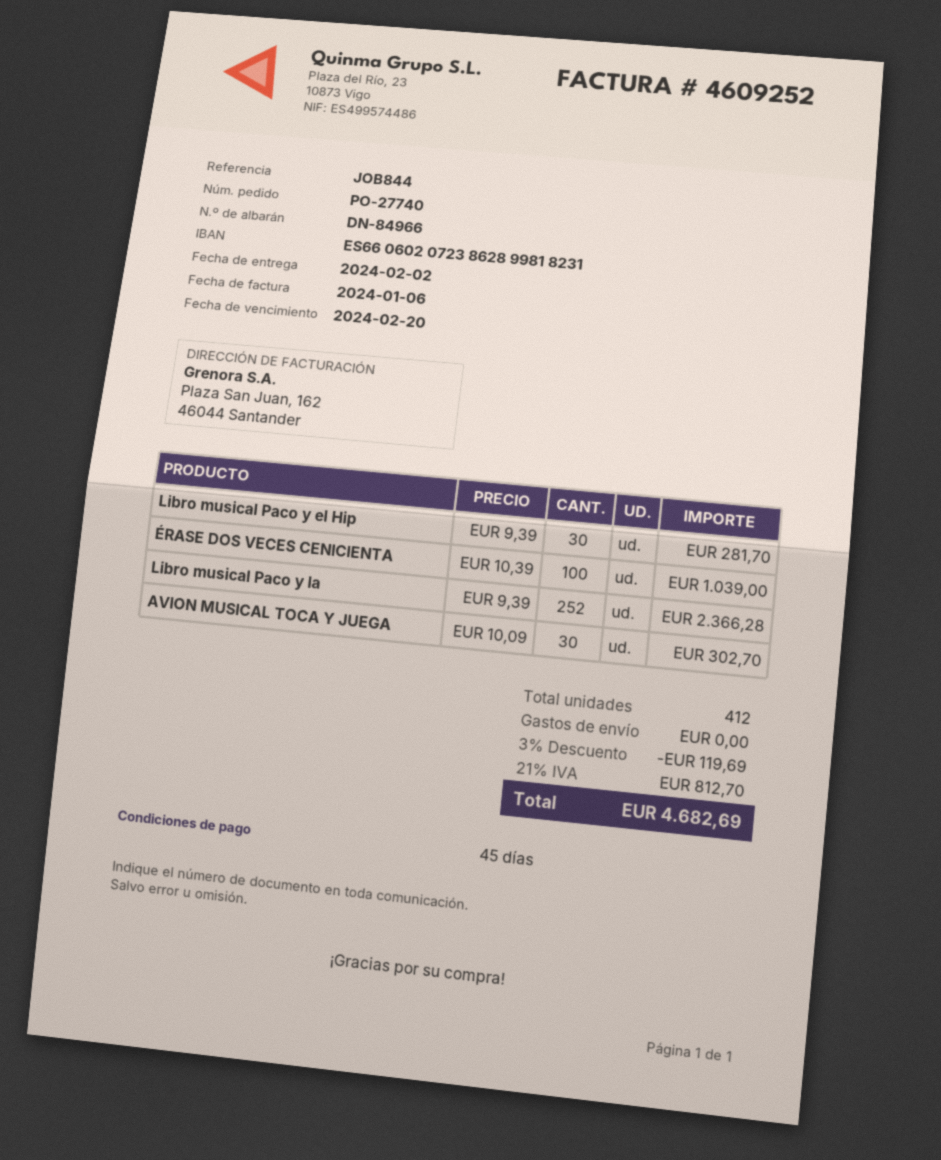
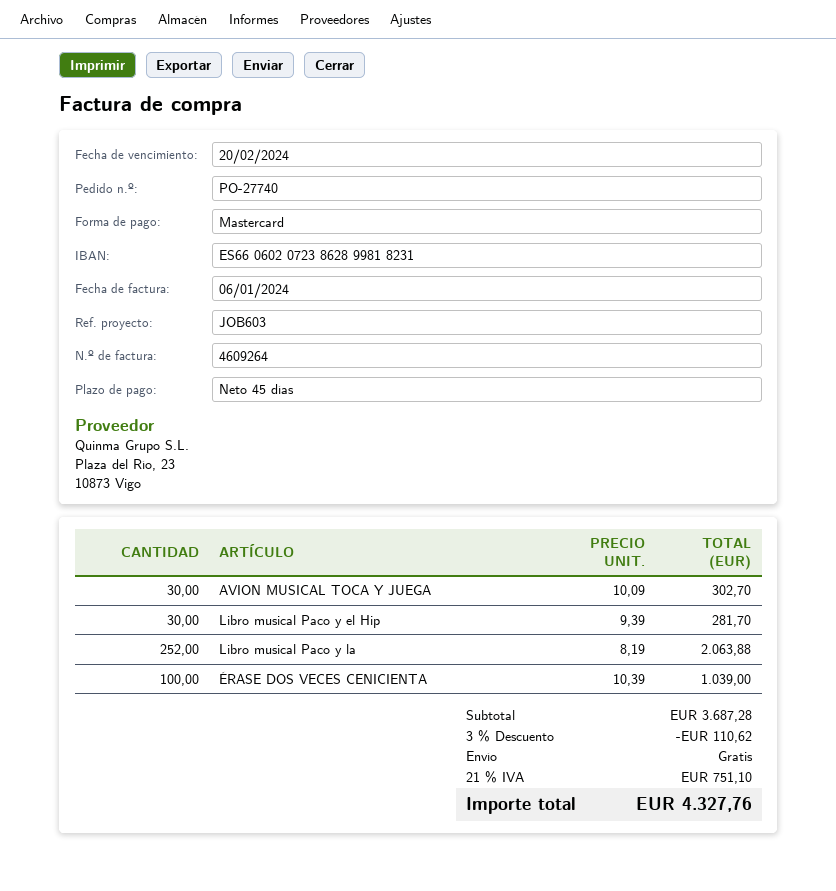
invoice number: 4609252 -> 4609264
reference: JOB844 -> JOB603
Libro musical Paco y la: 252 x 9.39 = 2366.28 -> 252 x 8.19 = 2063.88
discount: 3% = 119.69 -> 3% = 110.62
tax: 21% = 812.70 -> 21% = 751.10
total: 4682.69 -> 4327.76

